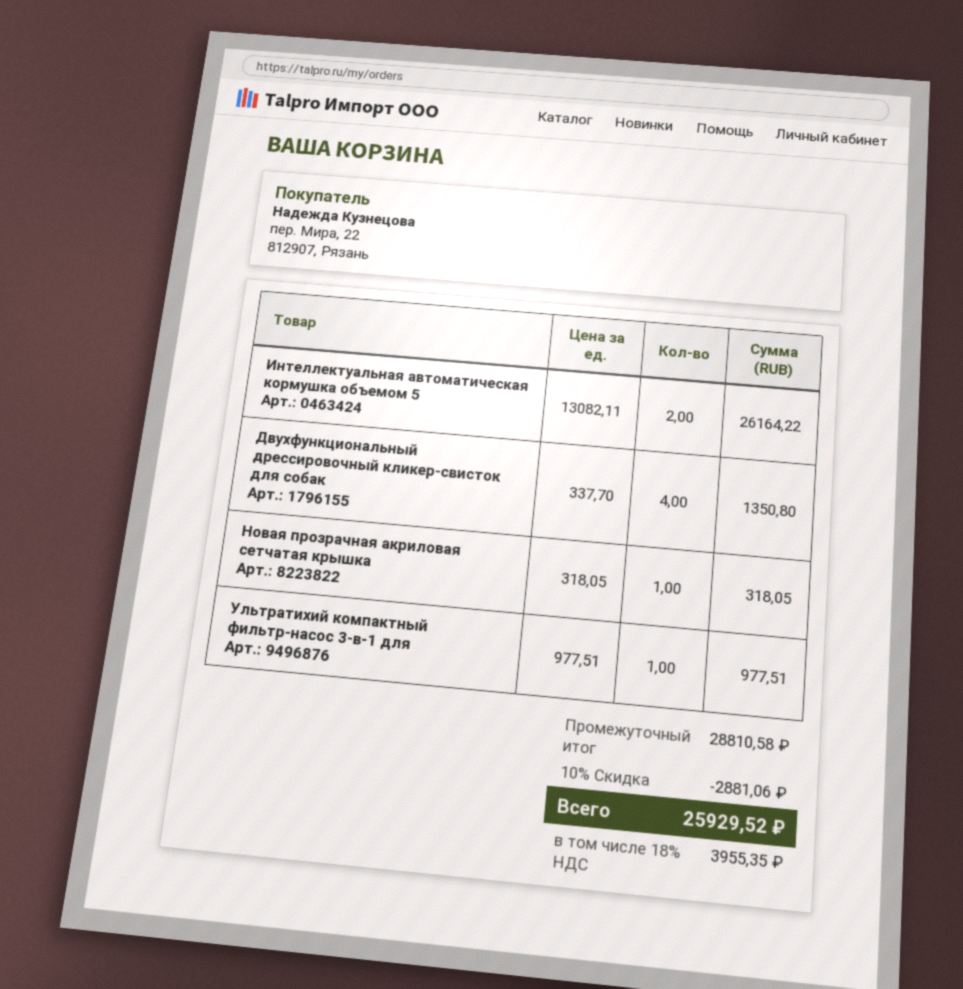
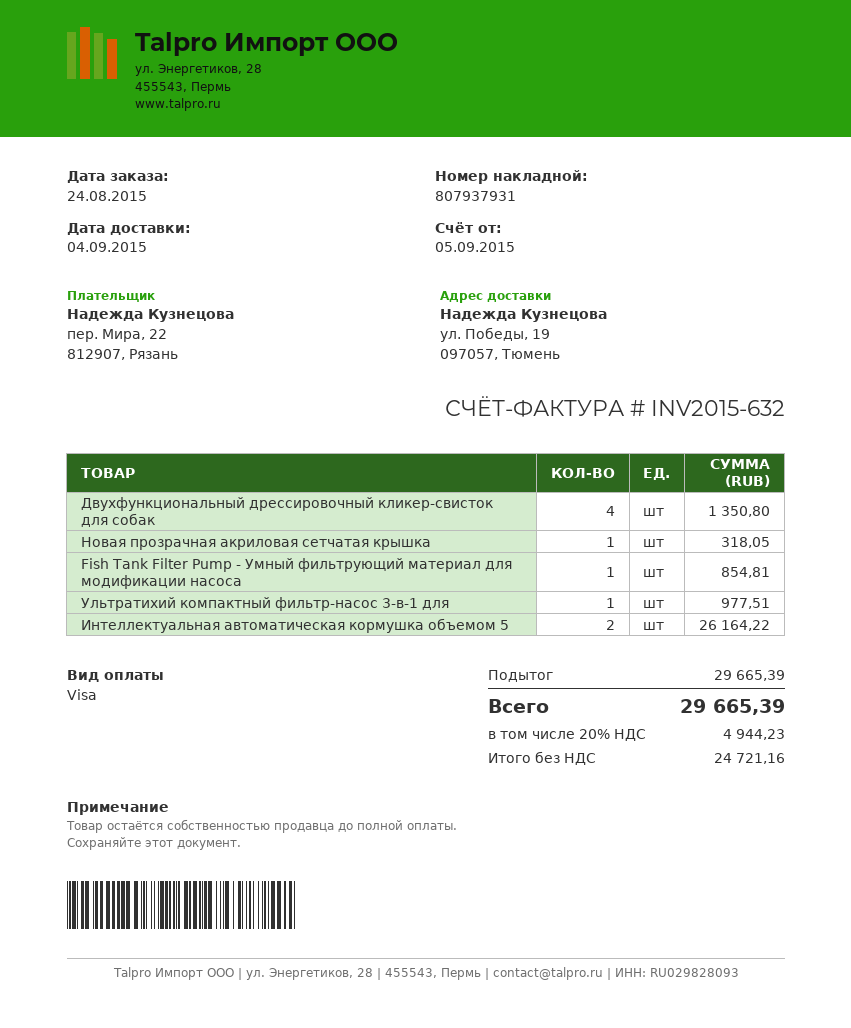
Fish Tank Filter Pump - Умный фильтрующий материал для модификации насоса: none -> 1 for 854.81
subtotal: 28810.58 -> 29665.39
discount: 10% = 2881.06 -> none
tax: 18% = 3955.35 -> 20% = 4944.23
total: 25929.52 -> 29665.39

